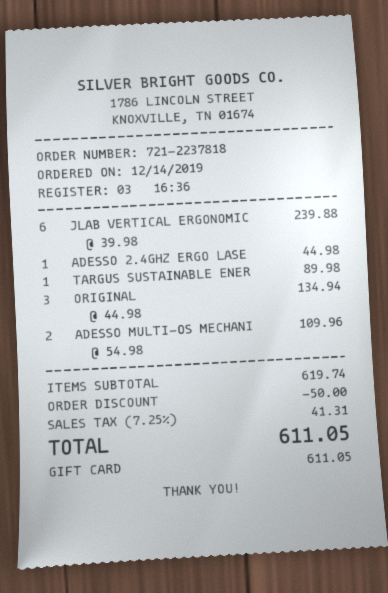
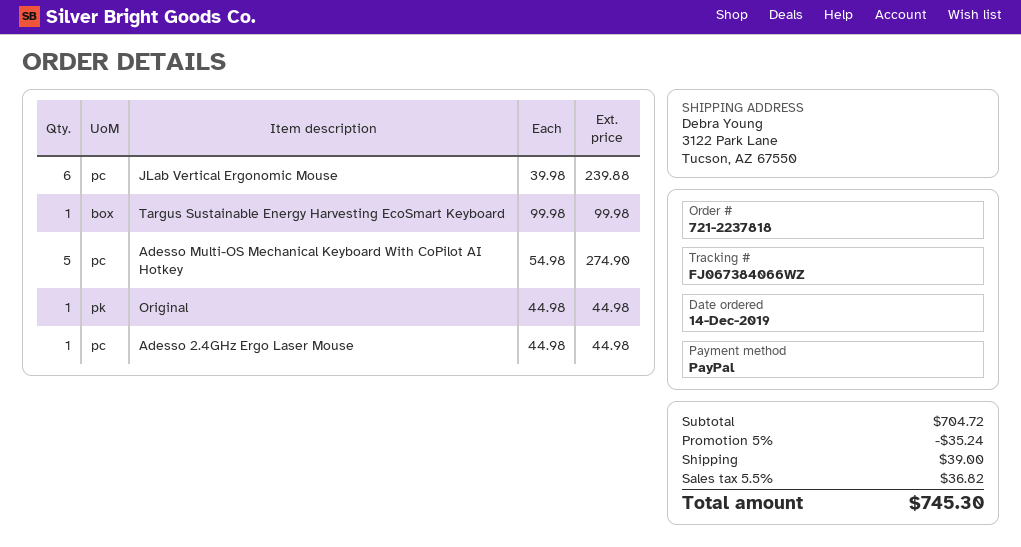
payment method: gift card -> PayPal
TARGUS SUSTAINABLE ENER: 1 x 89.98 = 89.98 -> 1 x 99.98 = 99.98
ORIGINAL: 3 x 44.98 = 134.94 -> 1 x 44.98 = 44.98
ADESSO MULTI-OS MECHANI: 2 x 54.98 = 109.96 -> 5 x 54.98 = 274.90
subtotal: 619.74 -> 704.72
discount: 50.00 -> 35.24
shipping: none -> 39.00
tax: 7.25% = 41.31 -> 5.5% = 36.82
total: 611.05 -> 745.30

